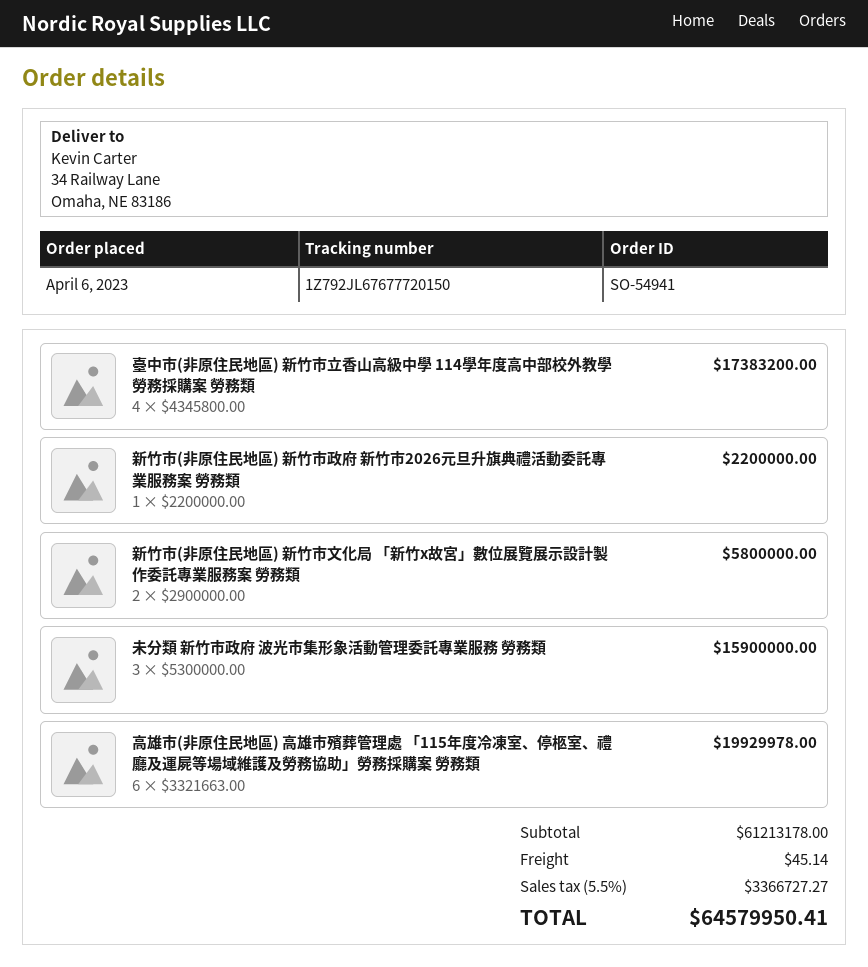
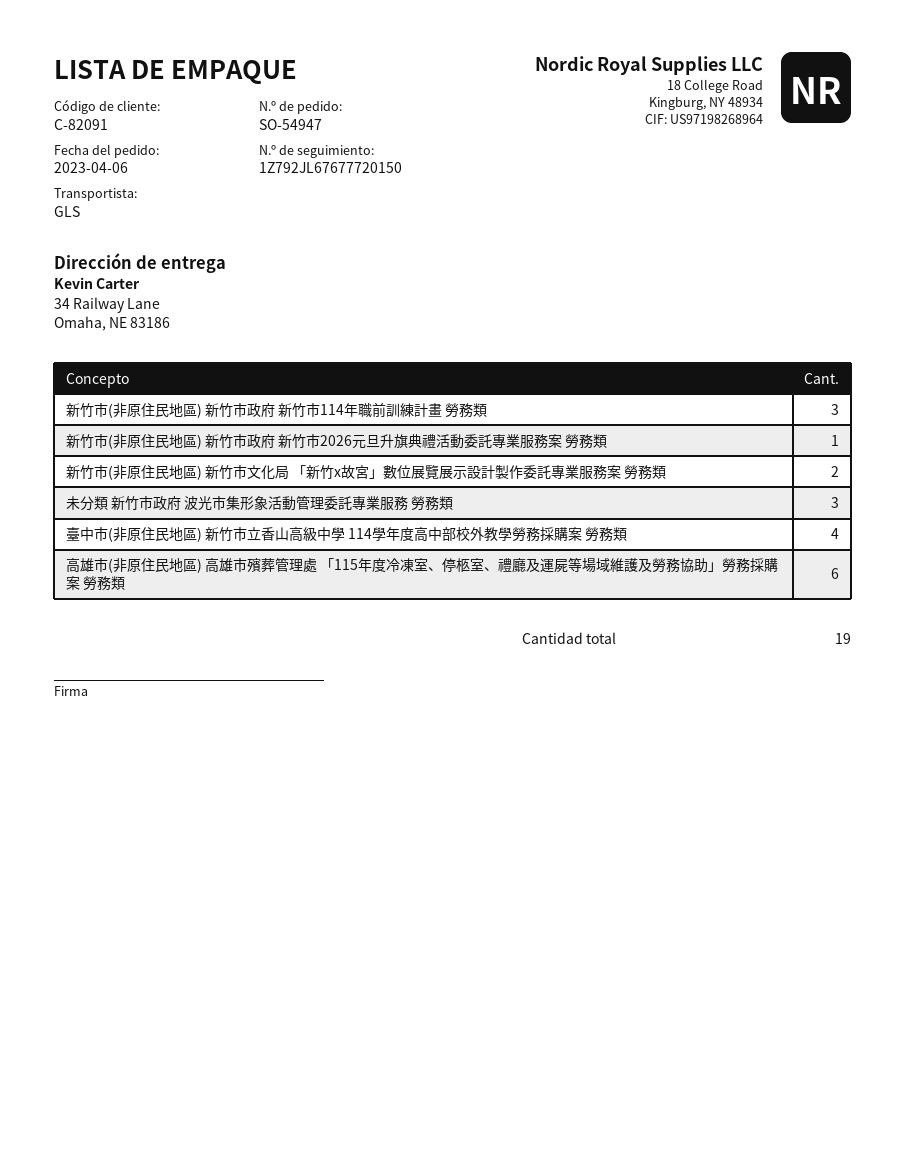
order number: SO-54941 -> SO-54947
新竹市(非原住民地區) 新竹市政府 新竹市114年職前訓練計畫 勞務類: none -> 3

